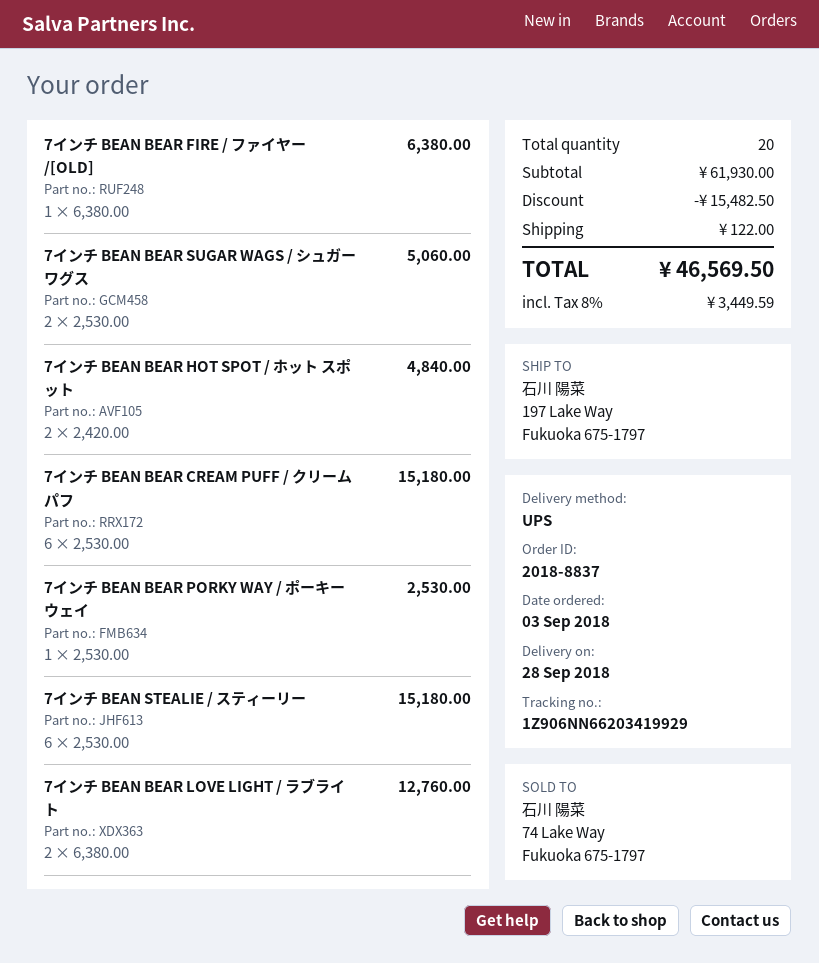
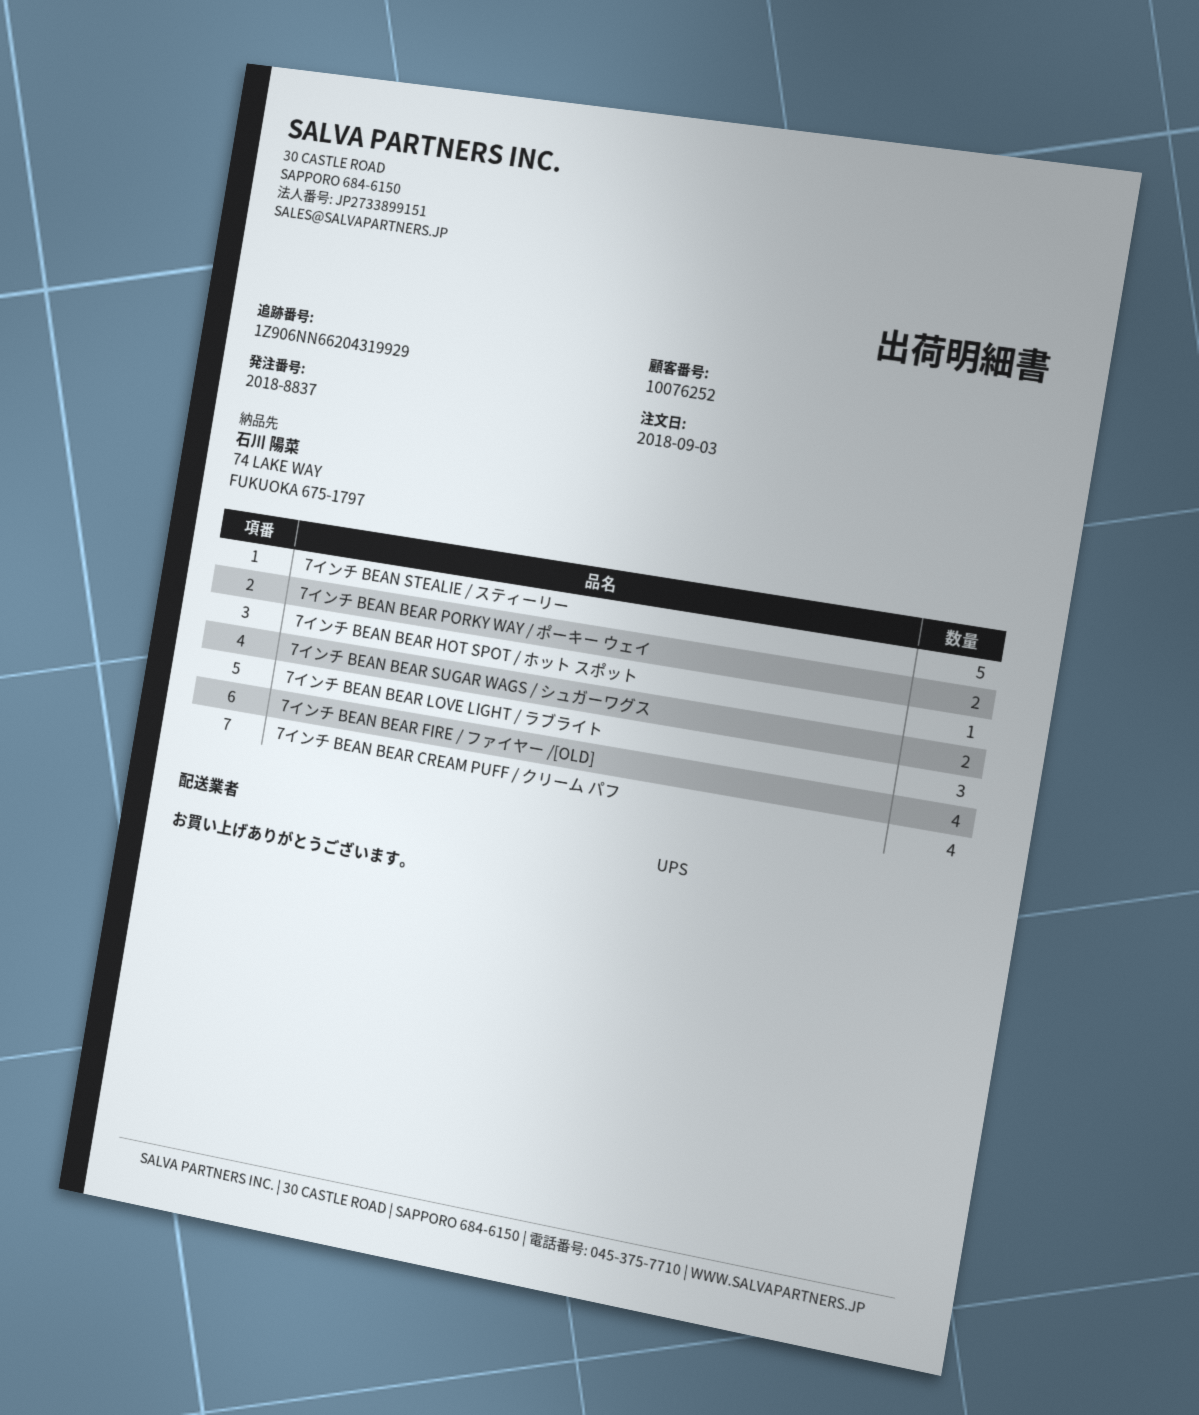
tracking number: 1Z906NN66203419929 -> 1Z906NN66204319929
ship to: 197 Lake Way, Fukuoka 675-1797 -> 74 LAKE WAY, FUKUOKA 675-1797
7インチ BEAN BEAR FIRE / ファイヤー /[OLD]: 1 -> 4
7インチ BEAN BEAR HOT SPOT / ホット スポット: 2 -> 1
7インチ BEAN BEAR CREAM PUFF / クリーム パフ: 6 -> 4
7インチ BEAN BEAR PORKY WAY / ポーキー ウェイ: 1 -> 2
7インチ BEAN STEALIE / スティーリー: 6 -> 5
7インチ BEAN BEAR LOVE LIGHT / ラブライト: 2 -> 3

